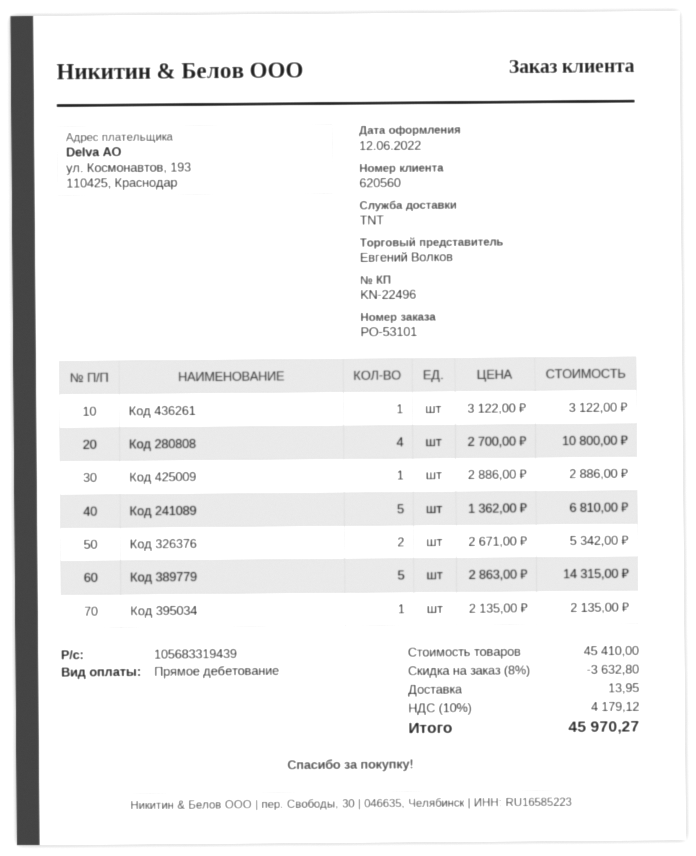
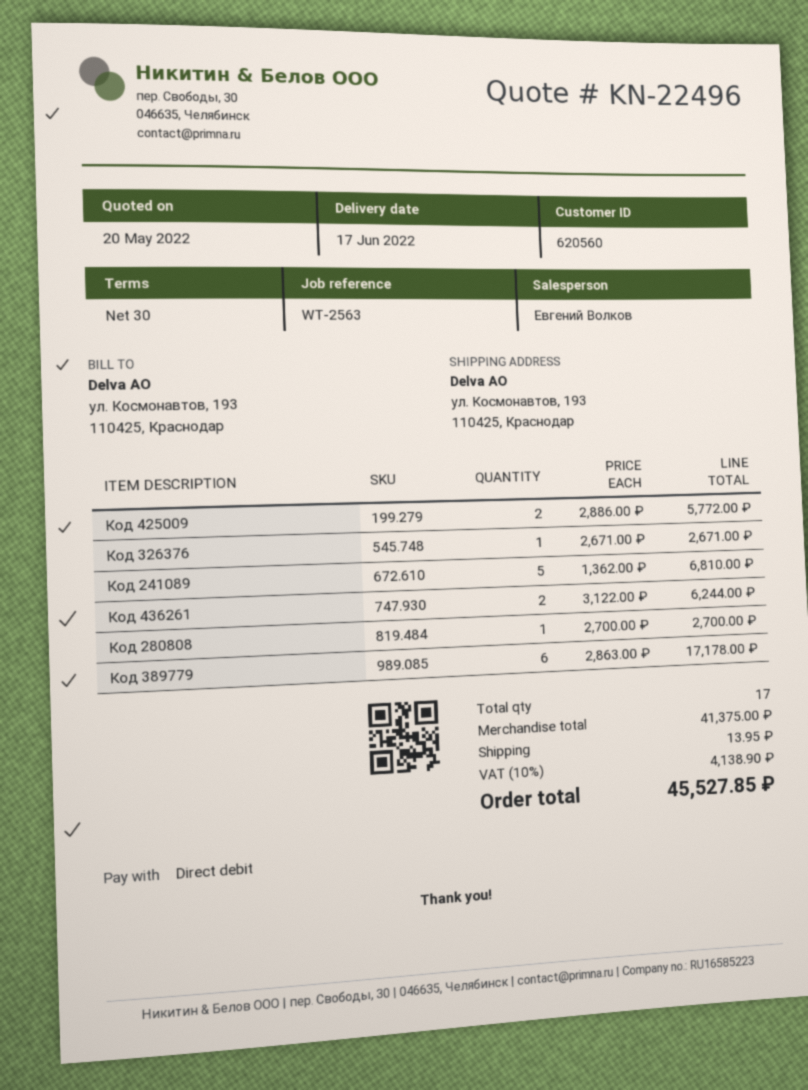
Код 436261: 1 x 3122.00 = 3122.00 -> 2 x 3122.00 = 6244.00
Код 280808: 4 x 2700.00 = 10800.00 -> 1 x 2700.00 = 2700.00
Код 425009: 1 x 2886.00 = 2886.00 -> 2 x 2886.00 = 5772.00
Код 326376: 2 x 2671.00 = 5342.00 -> 1 x 2671.00 = 2671.00
Код 389779: 5 x 2863.00 = 14315.00 -> 6 x 2863.00 = 17178.00
Код 395034: 1 x 2135.00 = 2135.00 -> none
subtotal: 45410.00 -> 41375.00
discount: 8% = 3632.80 -> none
tax: 10% = 4179.12 -> 10% = 4138.90
total: 45970.27 -> 45527.85

